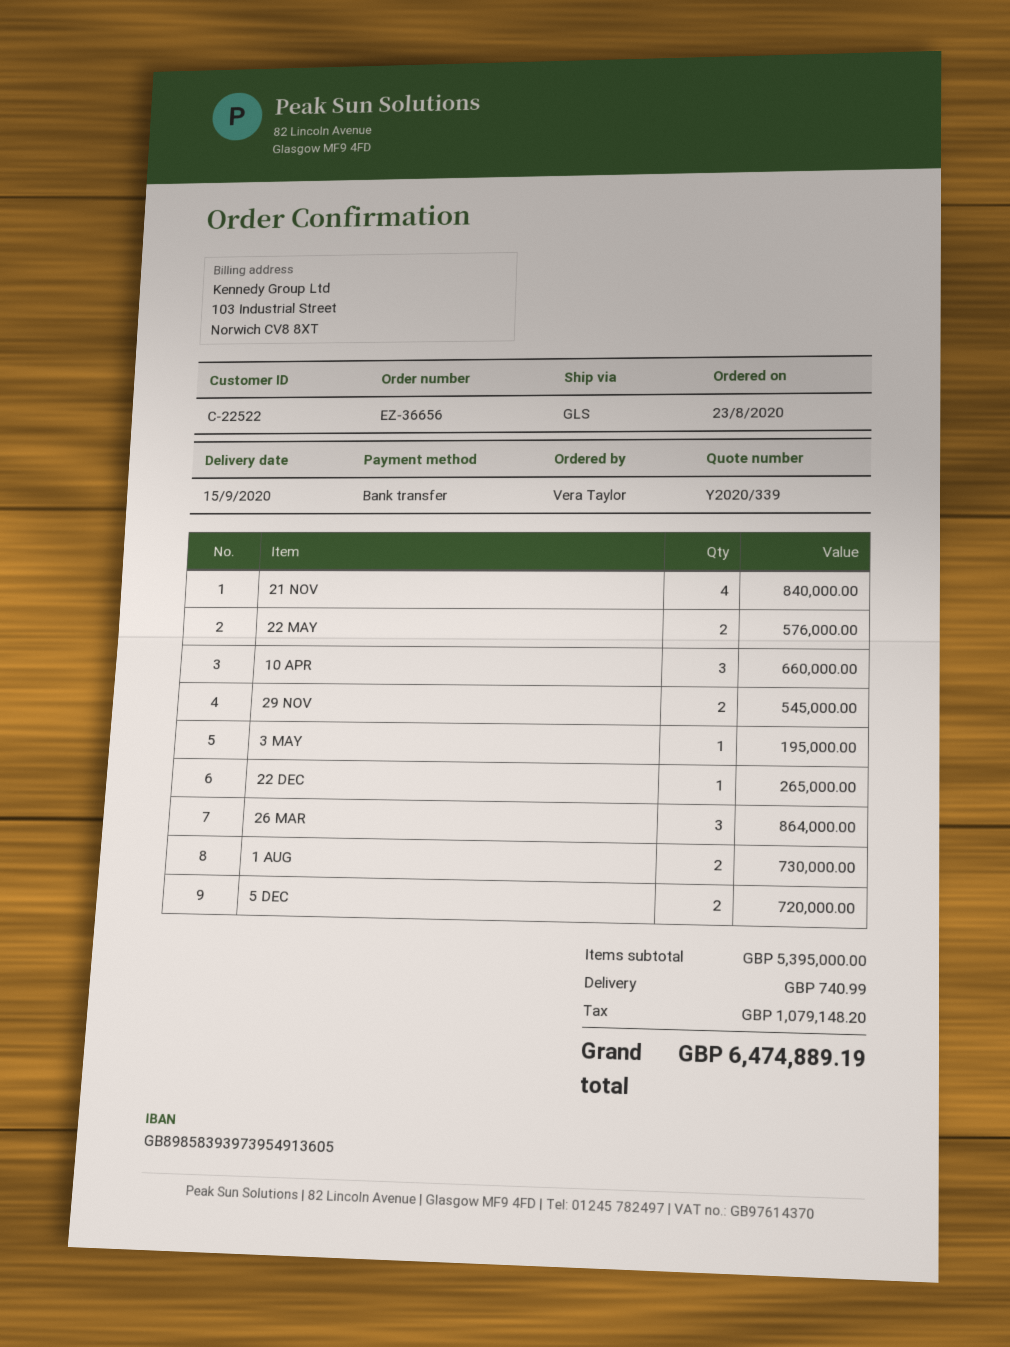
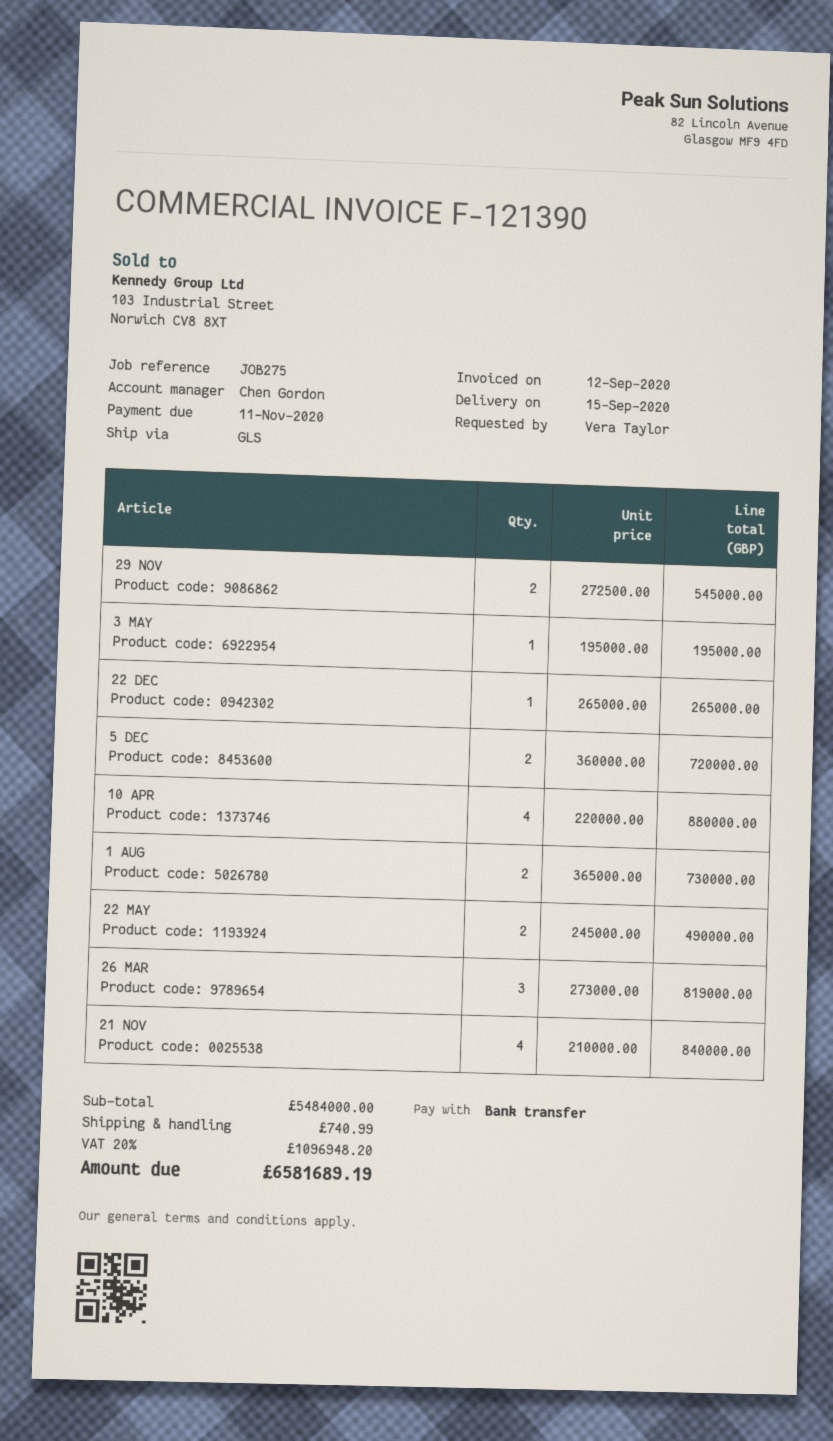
22 MAY: 2 for 576000.00 -> 2 for 490000.00
10 APR: 3 for 660000.00 -> 4 for 880000.00
26 MAR: 3 for 864000.00 -> 3 for 819000.00
subtotal: 5395000.00 -> 5484000.00
tax: 1079148.20 -> 1096948.20
total: 6474889.19 -> 6581689.19

